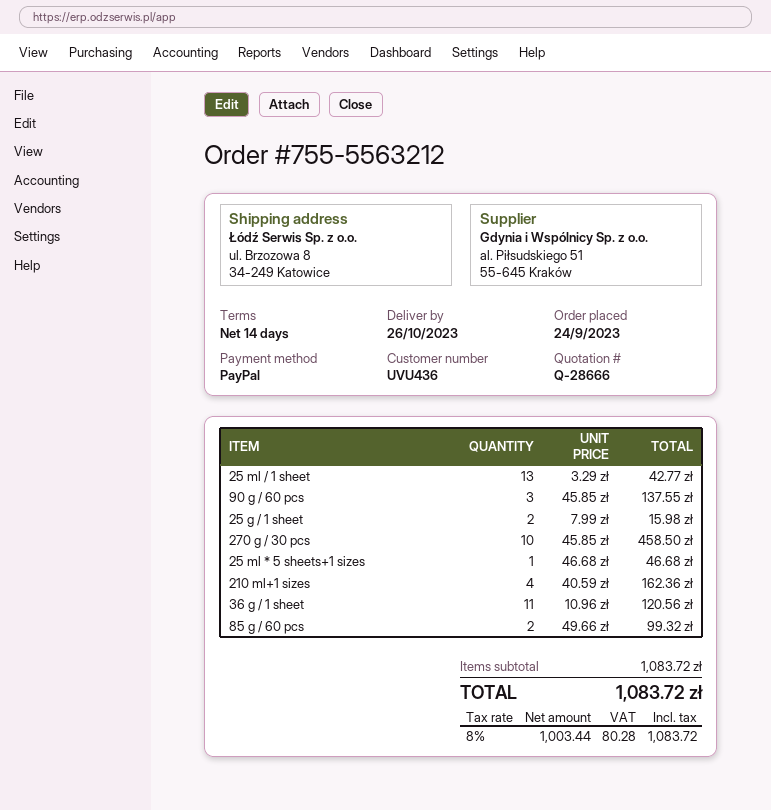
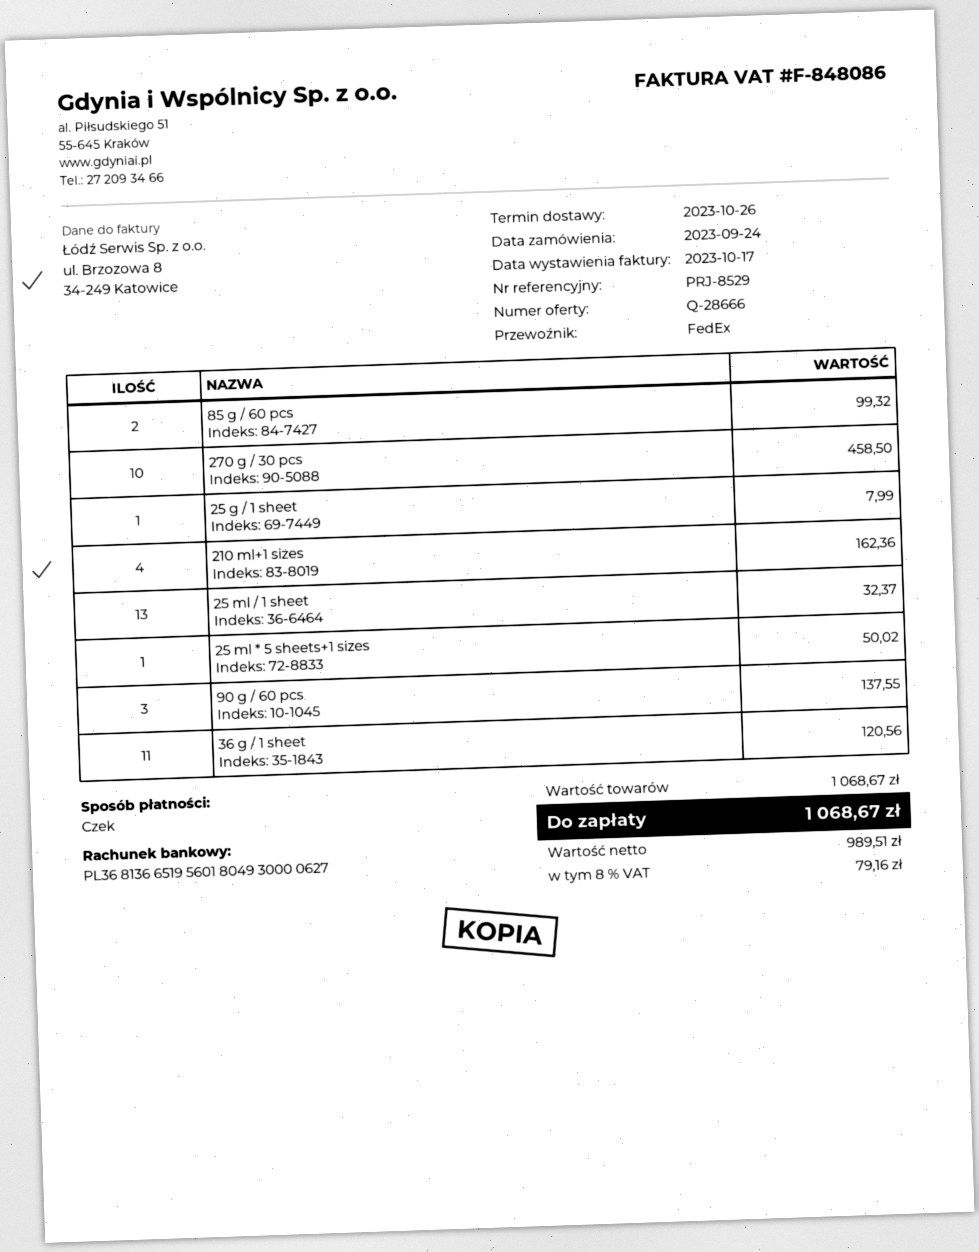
payment method: PayPal -> cheque
25 ml / 1 sheet: 13 for 42.77 -> 13 for 32.37
25 g / 1 sheet: 2 for 15.98 -> 1 for 7.99
25 ml * 5 sheets+1 sizes: 1 for 46.68 -> 1 for 50.02
subtotal: 1083.72 -> 1068.67
net: 1003.44 -> 989.51
tax: 8% = 80.28 -> 8% = 79.16
total: 1083.72 -> 1068.67

